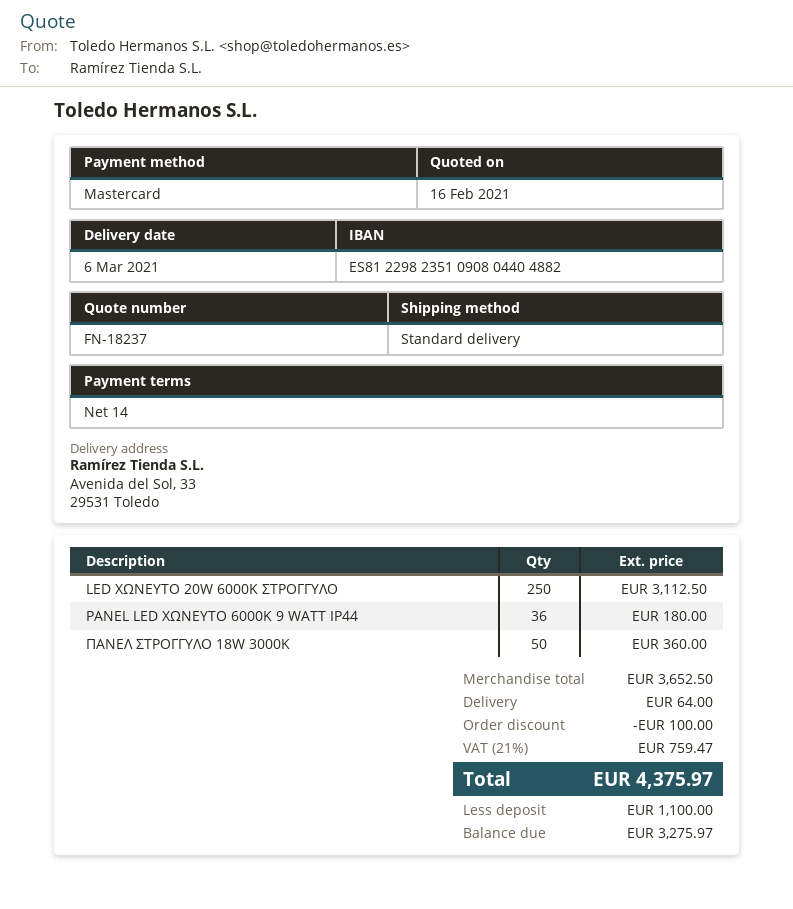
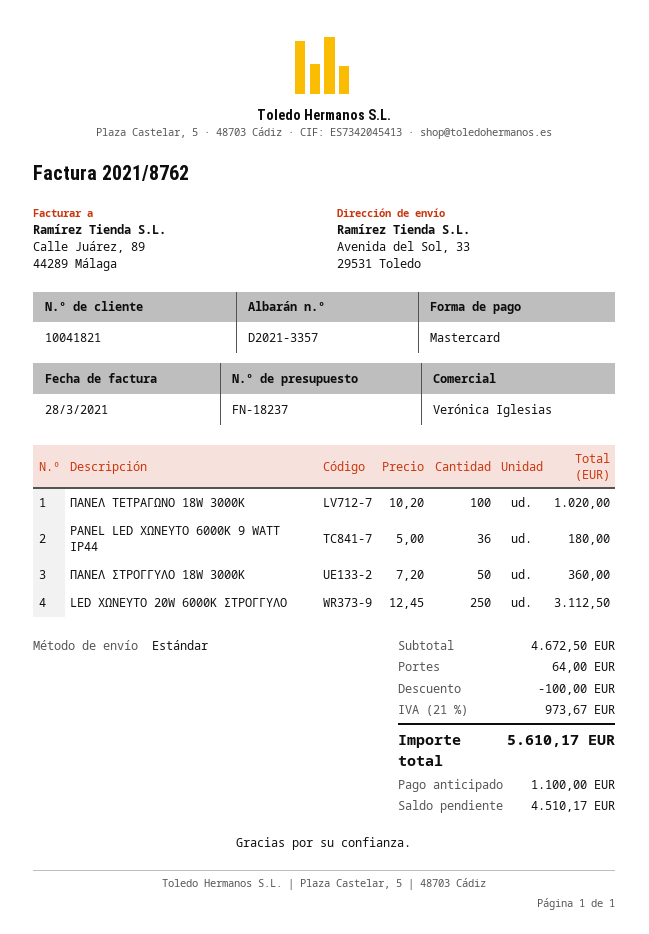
ΠΑΝΕΛ ΤΕΤΡΑΓΩΝΟ 18W 3000K: none -> 100 for 1020.00
subtotal: 3652.50 -> 4672.50
tax: 21% = 759.47 -> 21% = 973.67
total: 4375.97 -> 5610.17
balance: 3275.97 -> 4510.17

